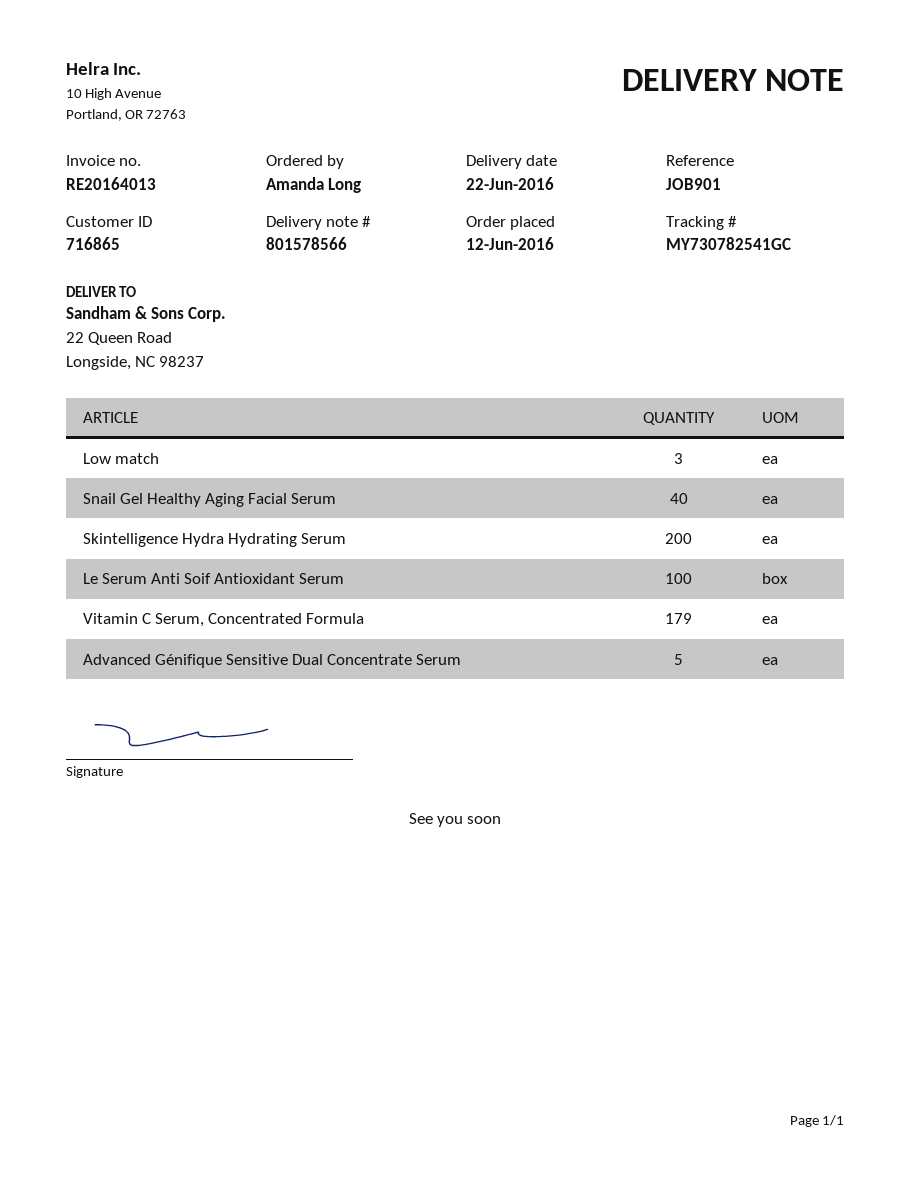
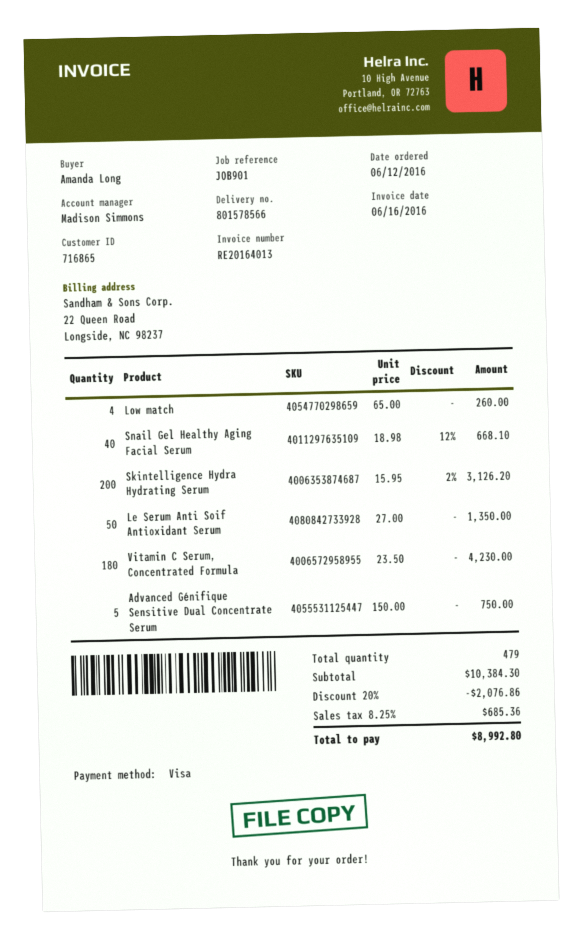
Low match: 3 -> 4
Le Serum Anti Soif Antioxidant Serum: 100 -> 50
Vitamin C Serum, Concentrated Formula: 179 -> 180

